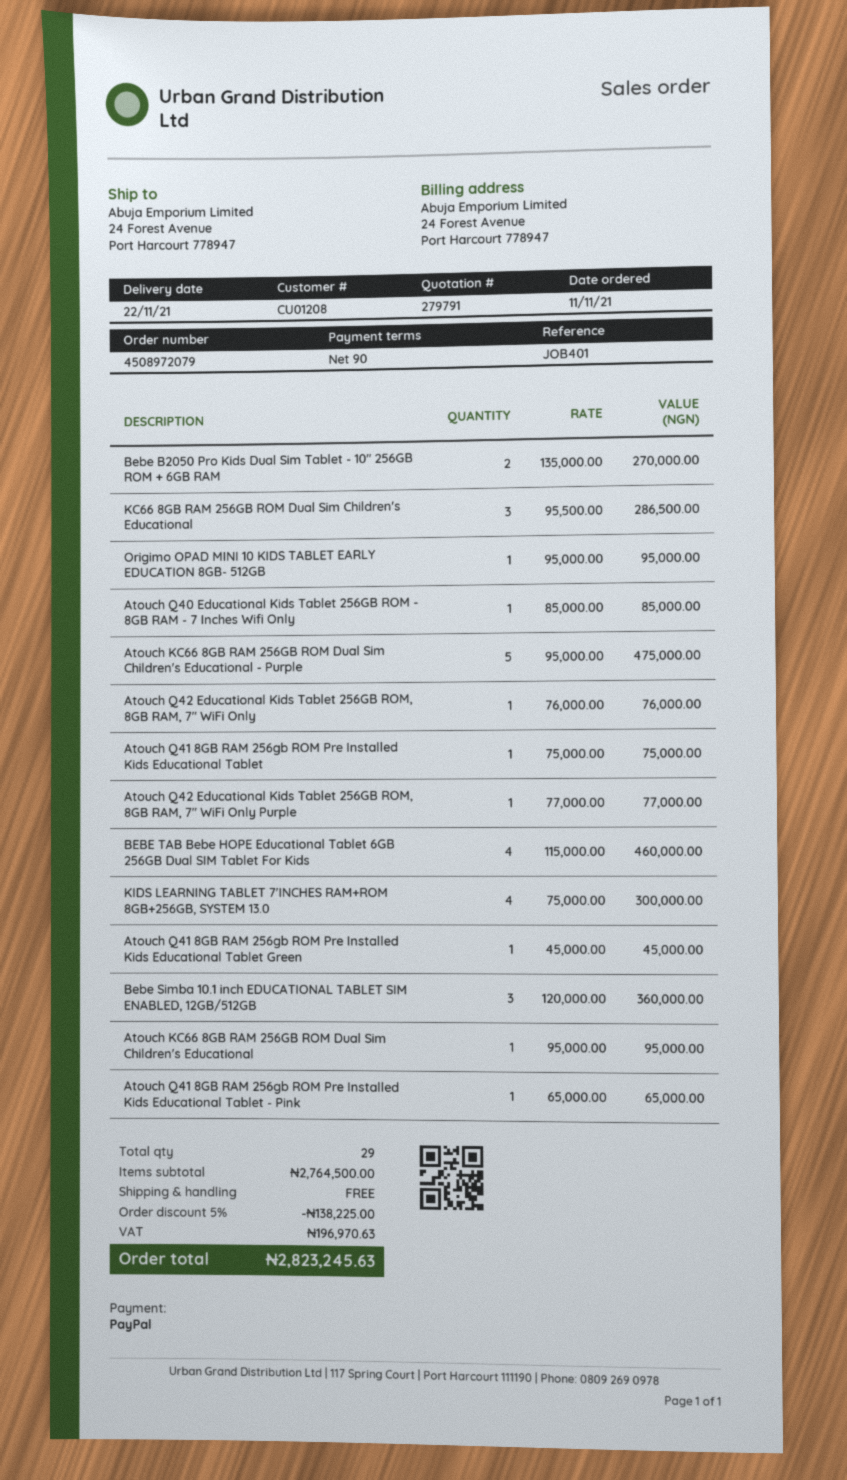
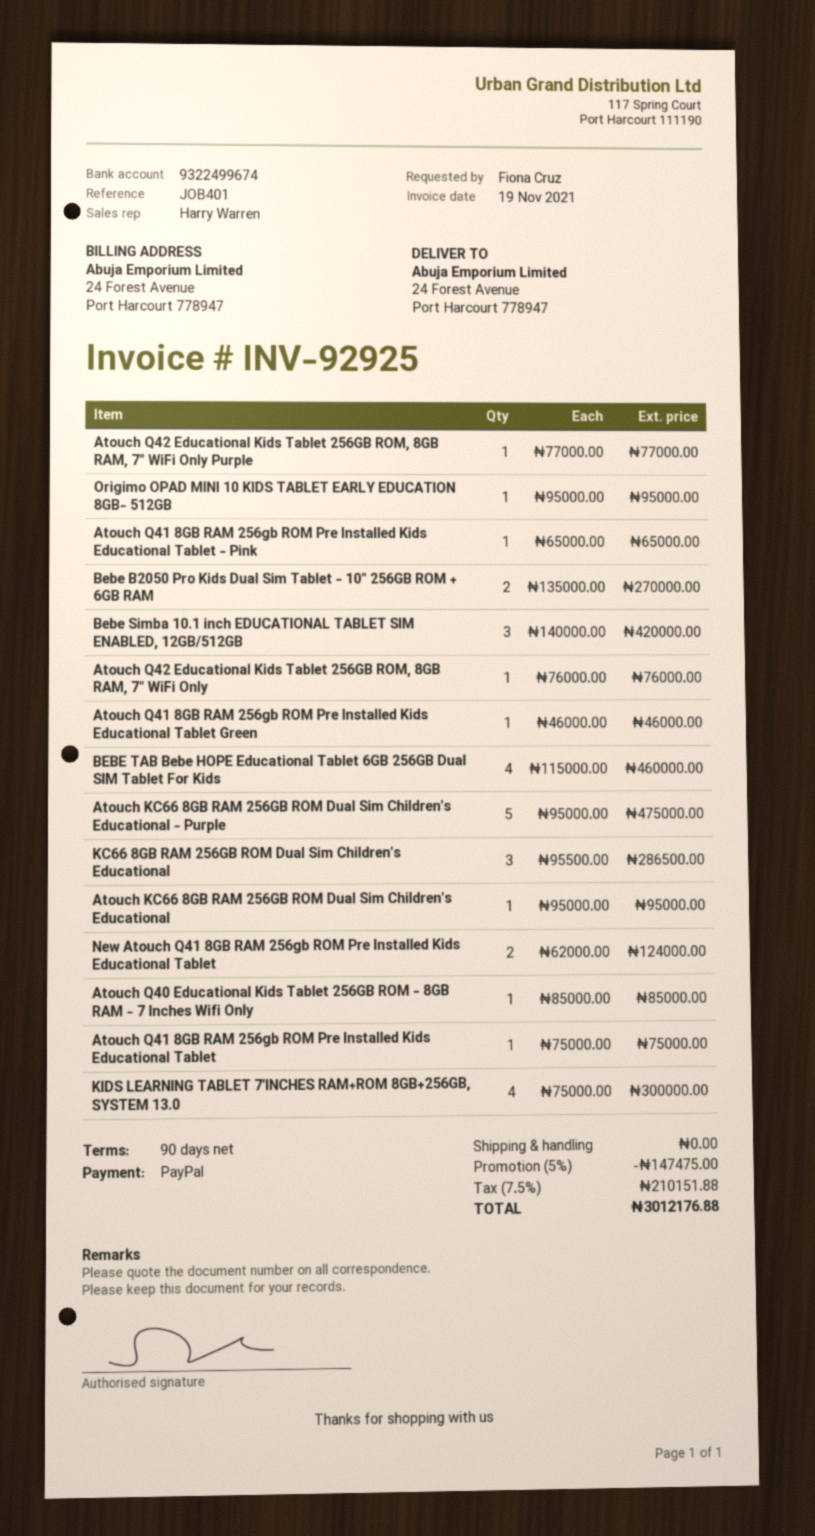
Atouch Q41 8GB RAM 256gb ROM Pre Installed Kids Educational Tablet Green: 1 x 45000.00 = 45000.00 -> 1 x 46000.00 = 46000.00
Bebe Simba 10.1 inch EDUCATIONAL TABLET SIM ENABLED, 12GB/512GB: 3 x 120000.00 = 360000.00 -> 3 x 140000.00 = 420000.00
New Atouch Q41 8GB RAM 256gb ROM Pre Installed Kids Educational Tablet: none -> 2 x 62000.00 = 124000.00
discount: 5% = 138225.00 -> 5% = 147475.00
tax: 196970.63 -> 210151.88
total: 2823245.63 -> 3012176.88

